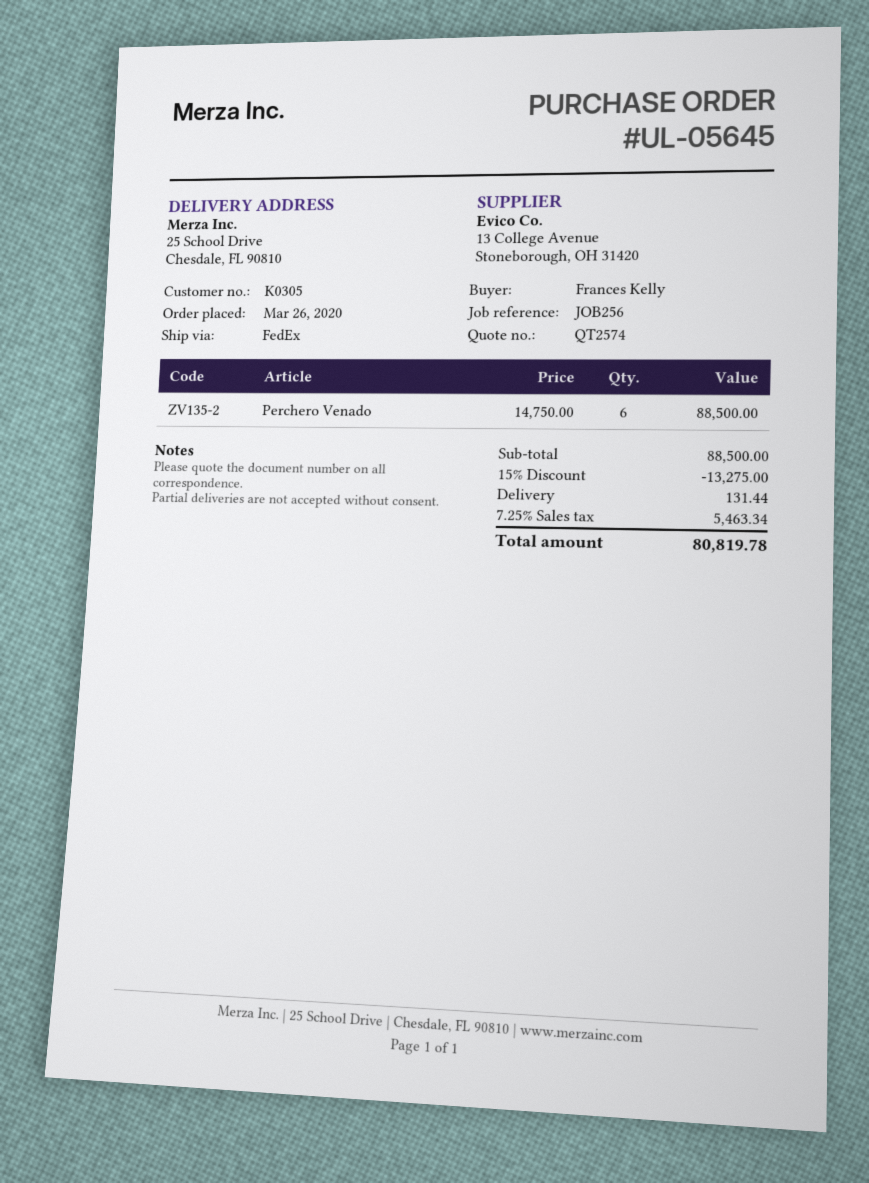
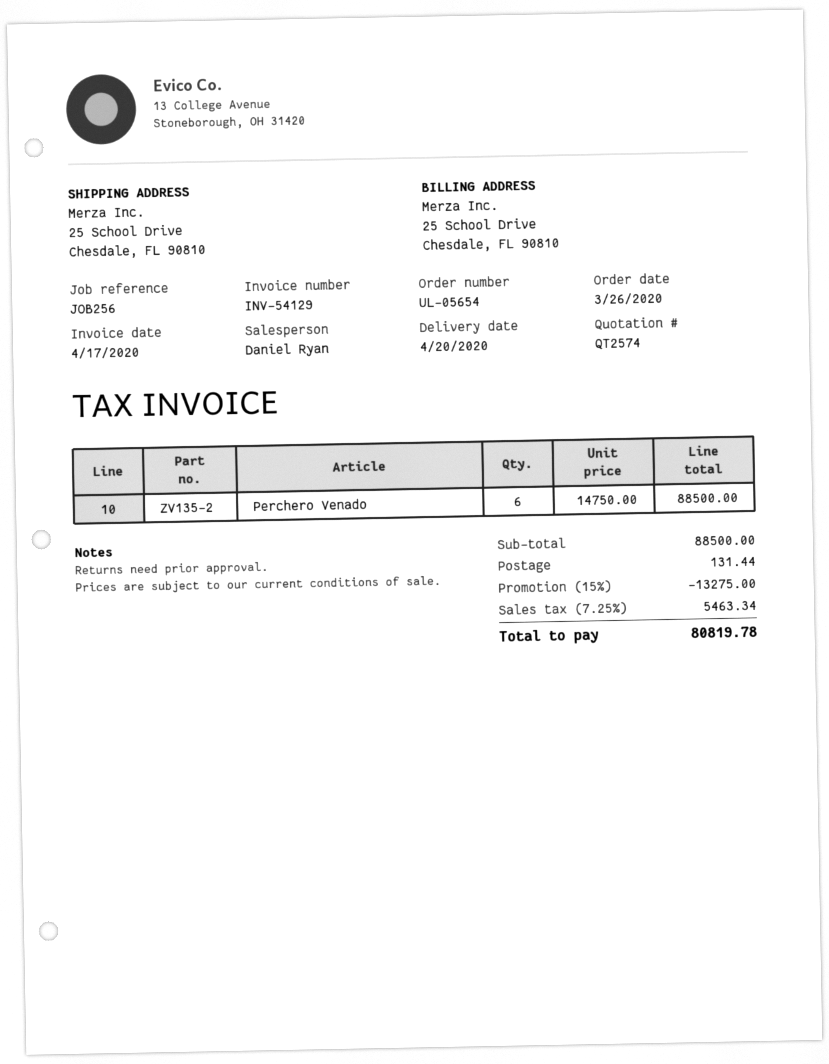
order number: UL-05645 -> UL-05654

